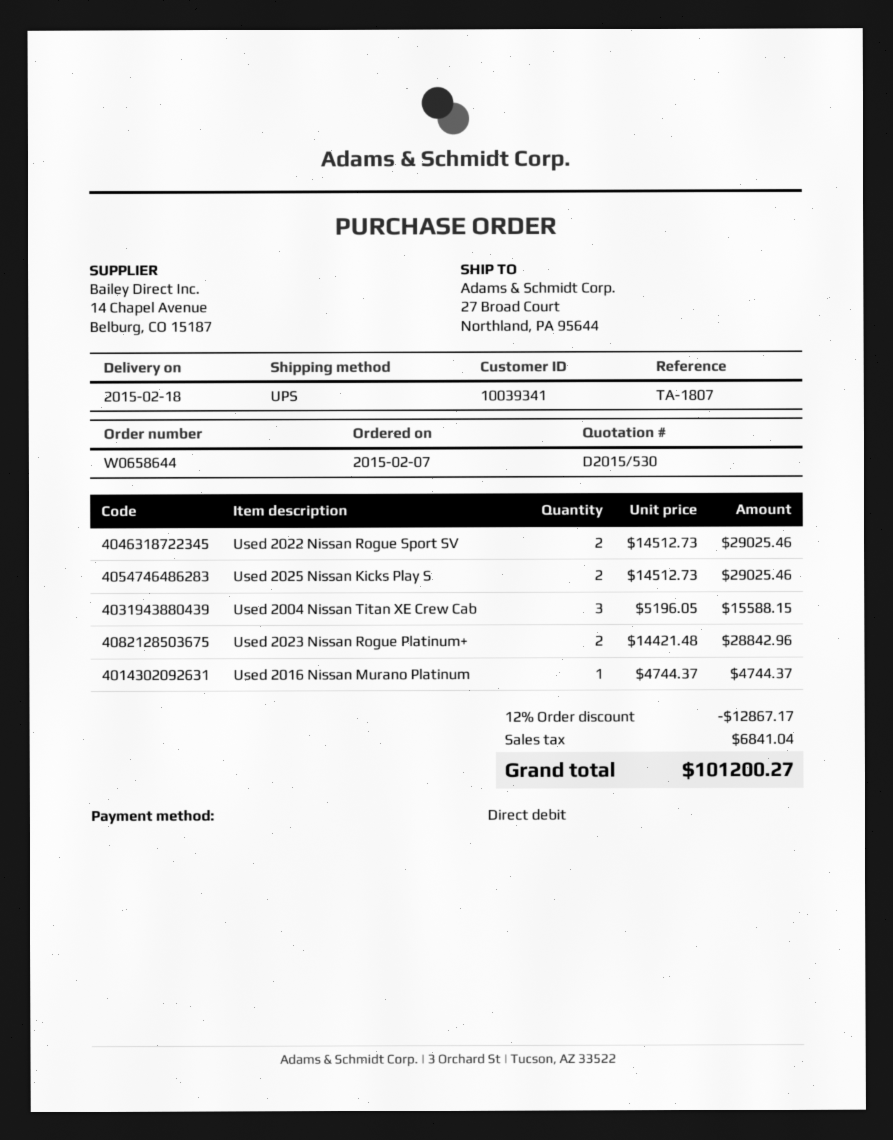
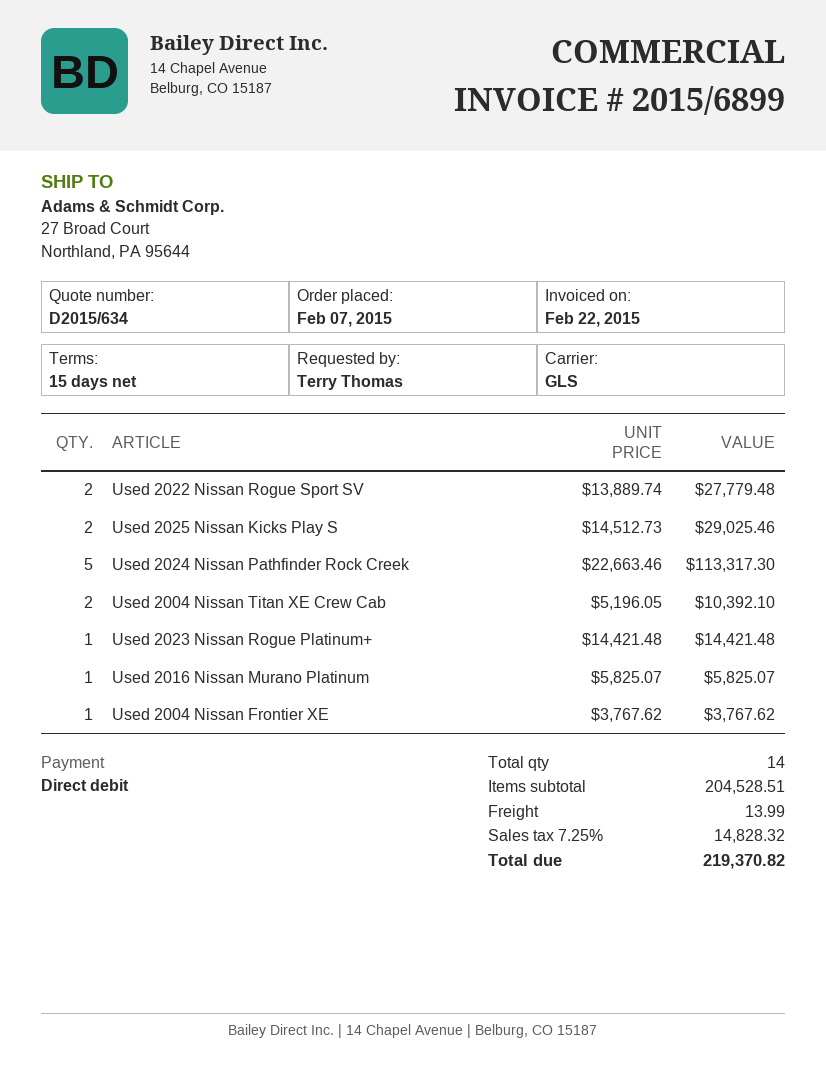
quote number: D2015/530 -> D2015/634
shipping method: UPS -> GLS
Used 2022 Nissan Rogue Sport SV: 2 x 14512.73 = 29025.46 -> 2 x 13889.74 = 27779.48
Used 2004 Nissan Titan XE Crew Cab: 3 x 5196.05 = 15588.15 -> 2 x 5196.05 = 10392.10
Used 2023 Nissan Rogue Platinum+: 2 x 14421.48 = 28842.96 -> 1 x 14421.48 = 14421.48
Used 2016 Nissan Murano Platinum: 1 x 4744.37 = 4744.37 -> 1 x 5825.07 = 5825.07
Used 2024 Nissan Pathfinder Rock Creek: none -> 5 x 22663.46 = 113317.30
Used 2004 Nissan Frontier XE: none -> 1 x 3767.62 = 3767.62
discount: 12% = 12867.17 -> none
shipping: none -> 13.99
tax: 6841.04 -> 14828.32
total: 101200.27 -> 219370.82

